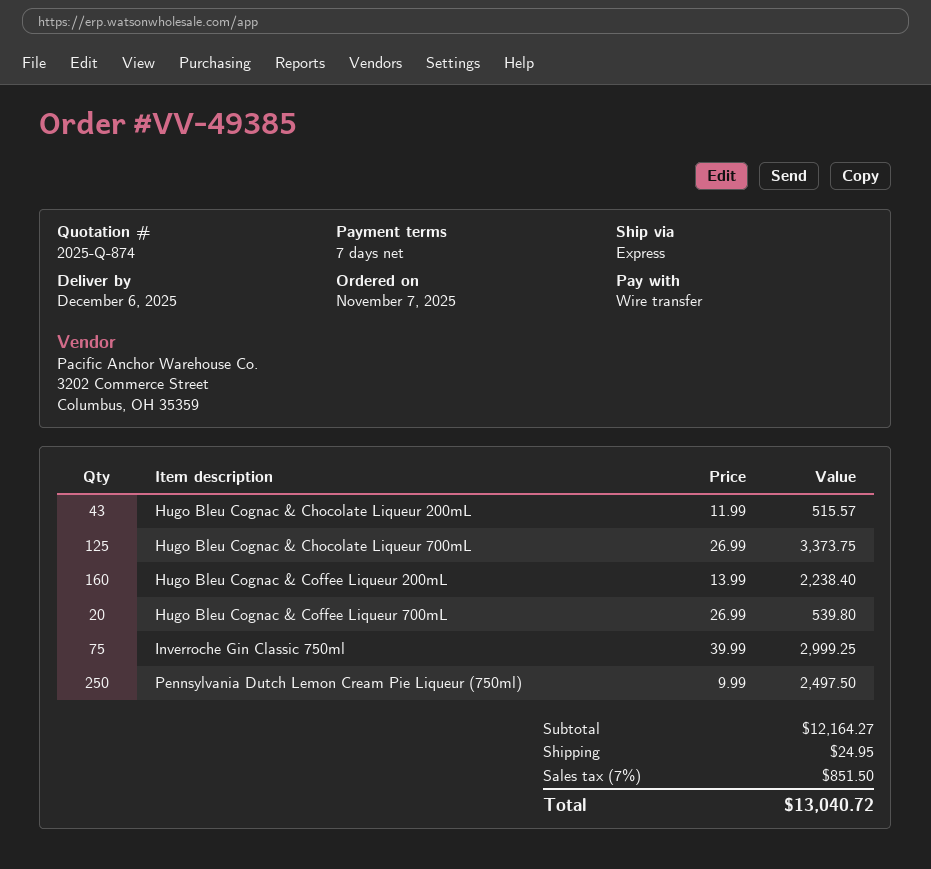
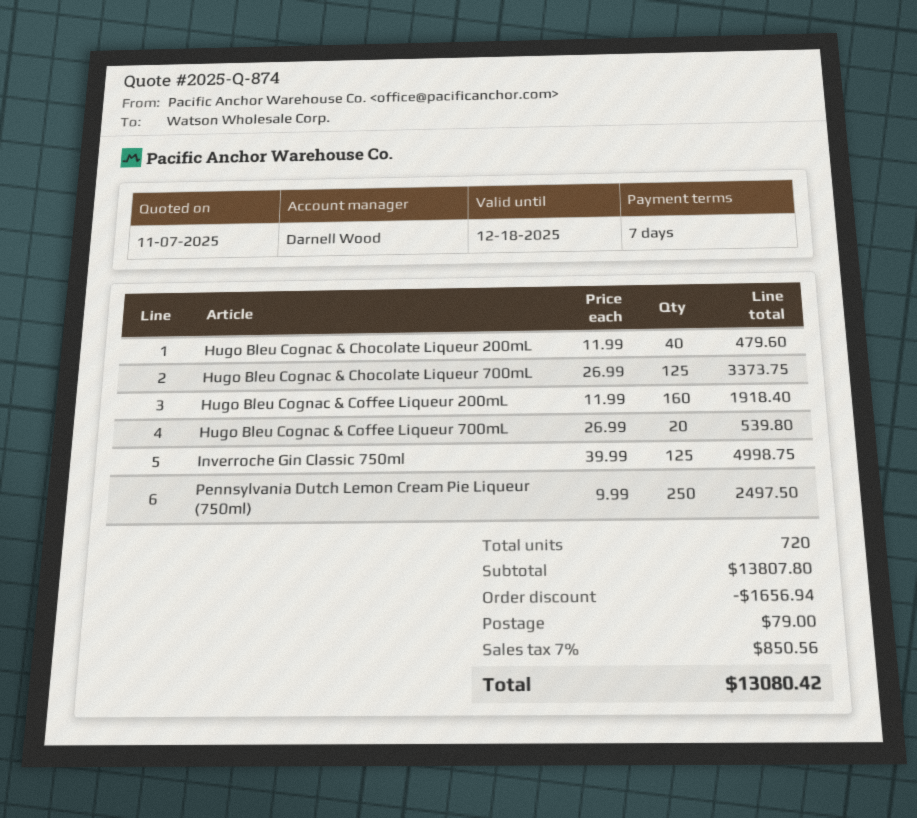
Hugo Bleu Cognac & Chocolate Liqueur 200mL: 43 x 11.99 = 515.57 -> 40 x 11.99 = 479.60
Hugo Bleu Cognac & Coffee Liqueur 200mL: 160 x 13.99 = 2238.40 -> 160 x 11.99 = 1918.40
Inverroche Gin Classic 750ml: 75 x 39.99 = 2999.25 -> 125 x 39.99 = 4998.75
subtotal: 12164.27 -> 13807.80
discount: none -> 1656.94
shipping: 24.95 -> 79.00
tax: 7% = 851.50 -> 7% = 850.56
total: 13040.72 -> 13080.42

